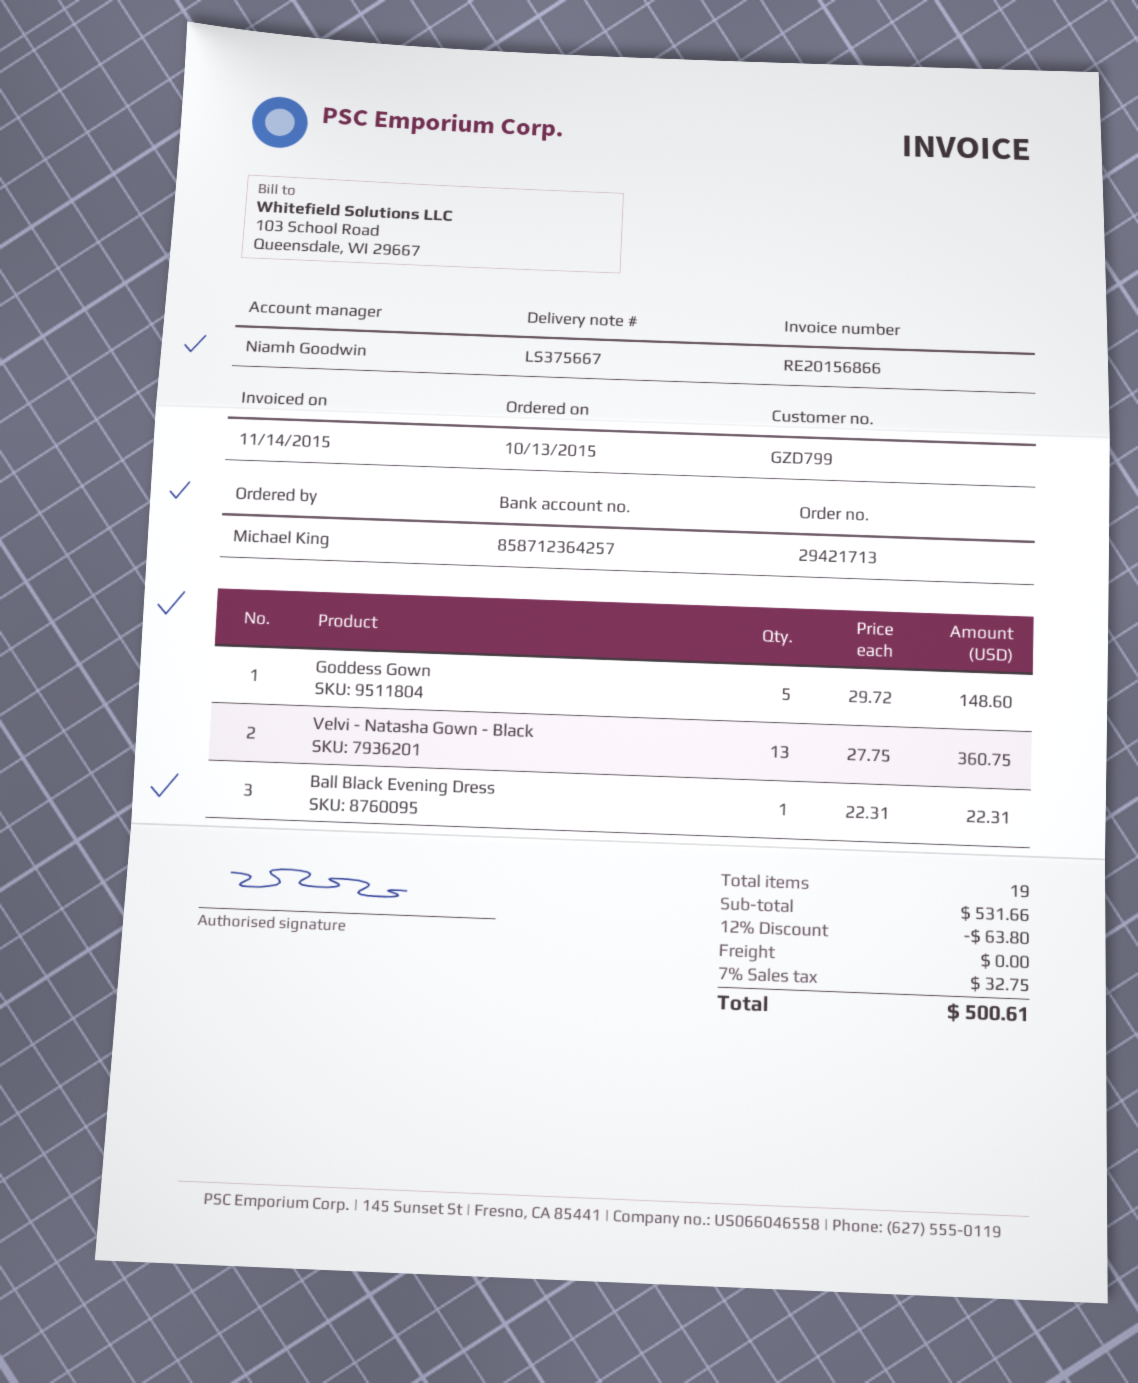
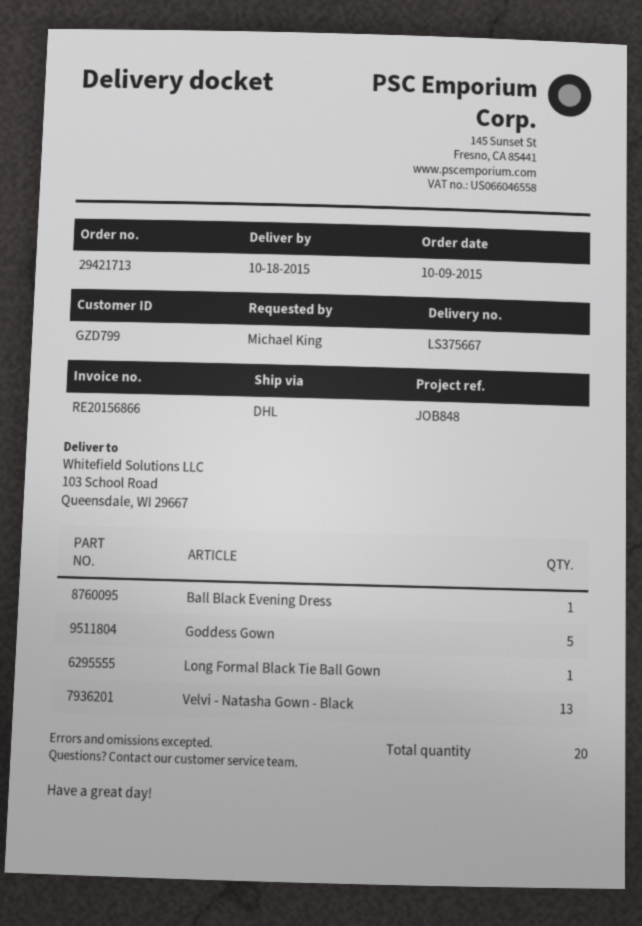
order date: 2015-10-13 -> 2015-10-09
Long Formal Black Tie Ball Gown: none -> 1
total quantity: 19 -> 20

